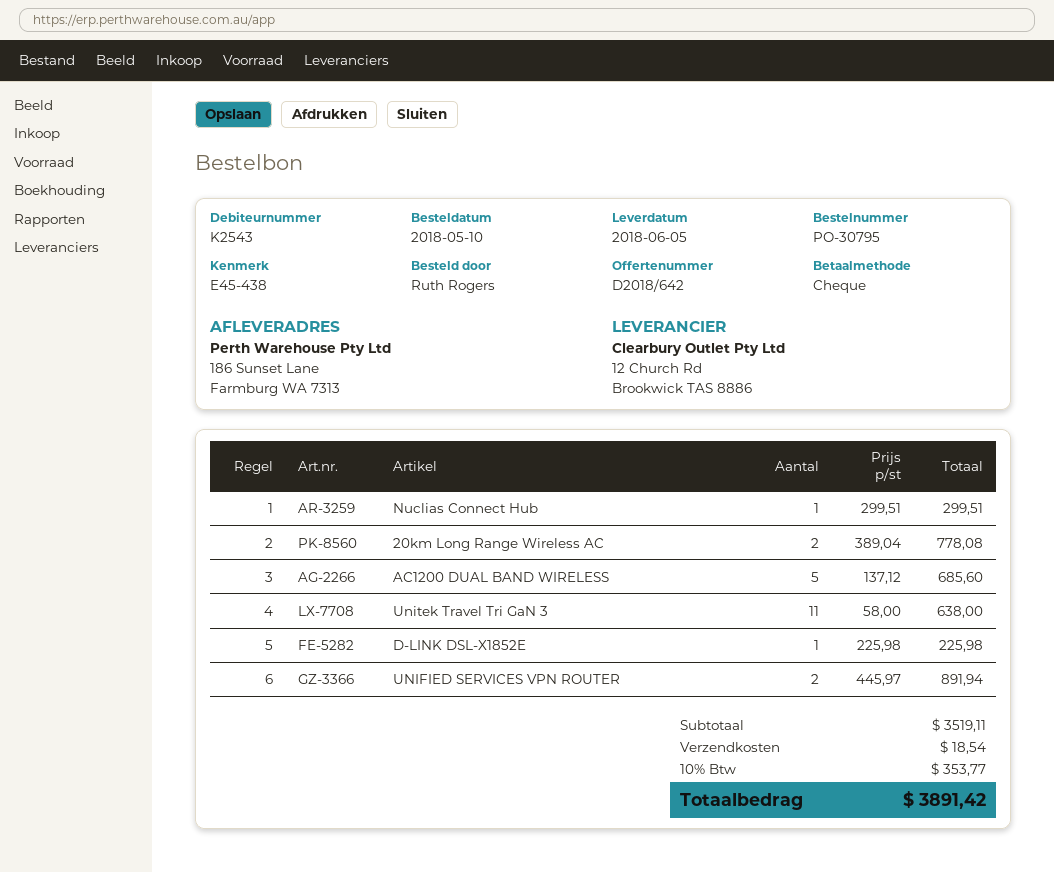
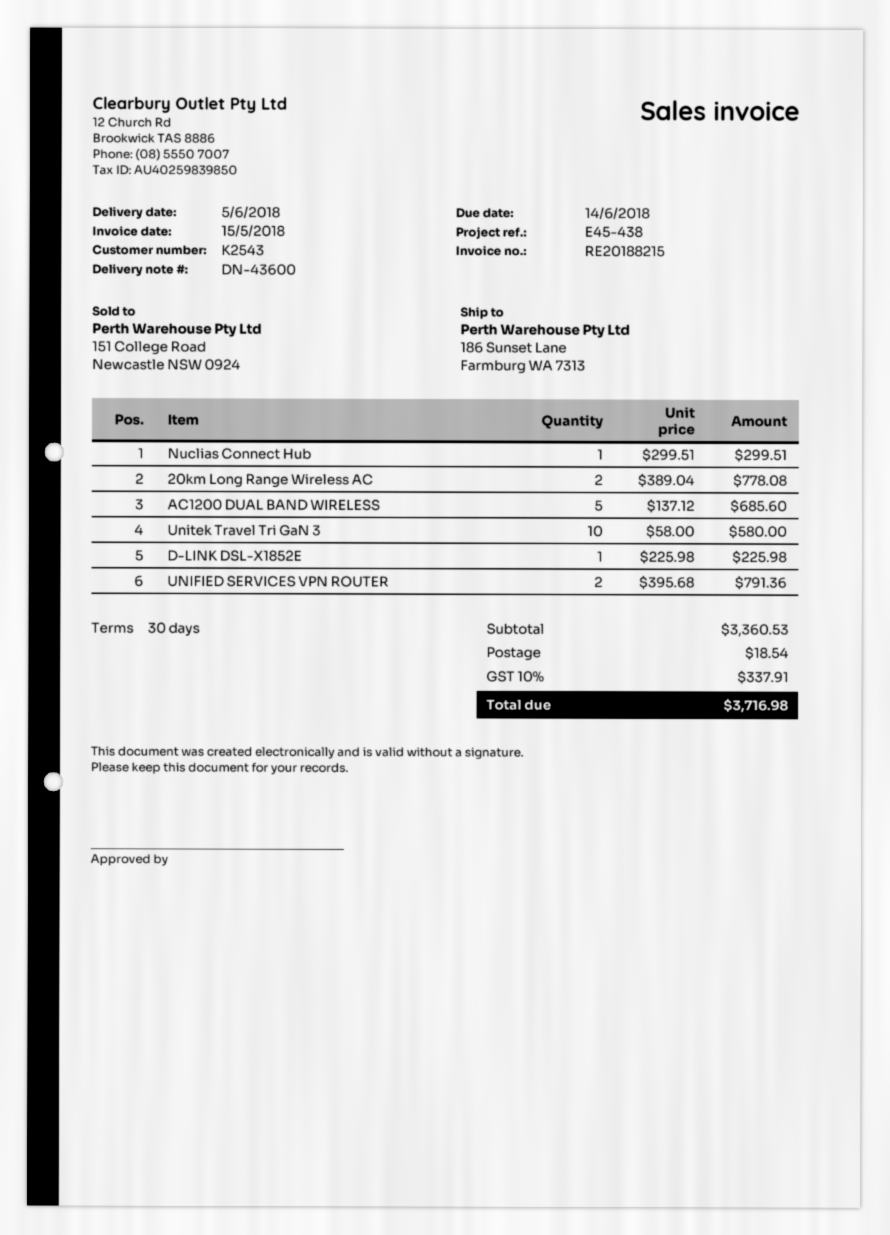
Unitek Travel Tri GaN 3: 11 x 58.00 = 638.00 -> 10 x 58.00 = 580.00
UNIFIED SERVICES VPN ROUTER: 2 x 445.97 = 891.94 -> 2 x 395.68 = 791.36
subtotal: 3519.11 -> 3360.53
tax: 10% = 353.77 -> 10% = 337.91
total: 3891.42 -> 3716.98

